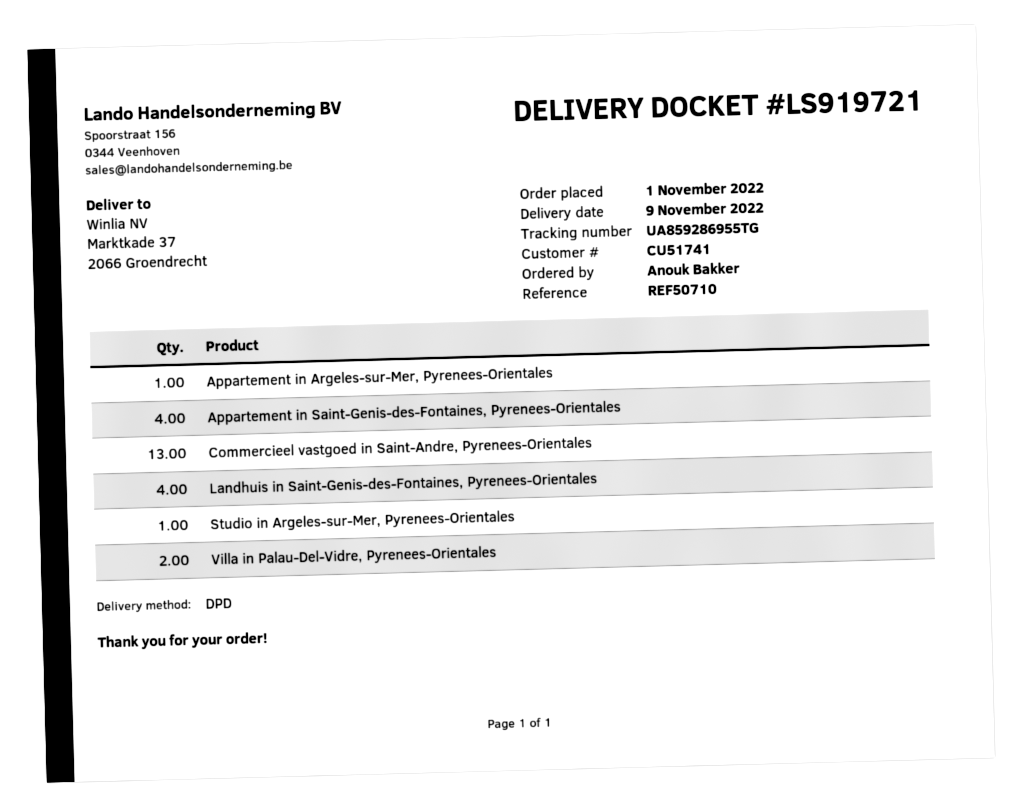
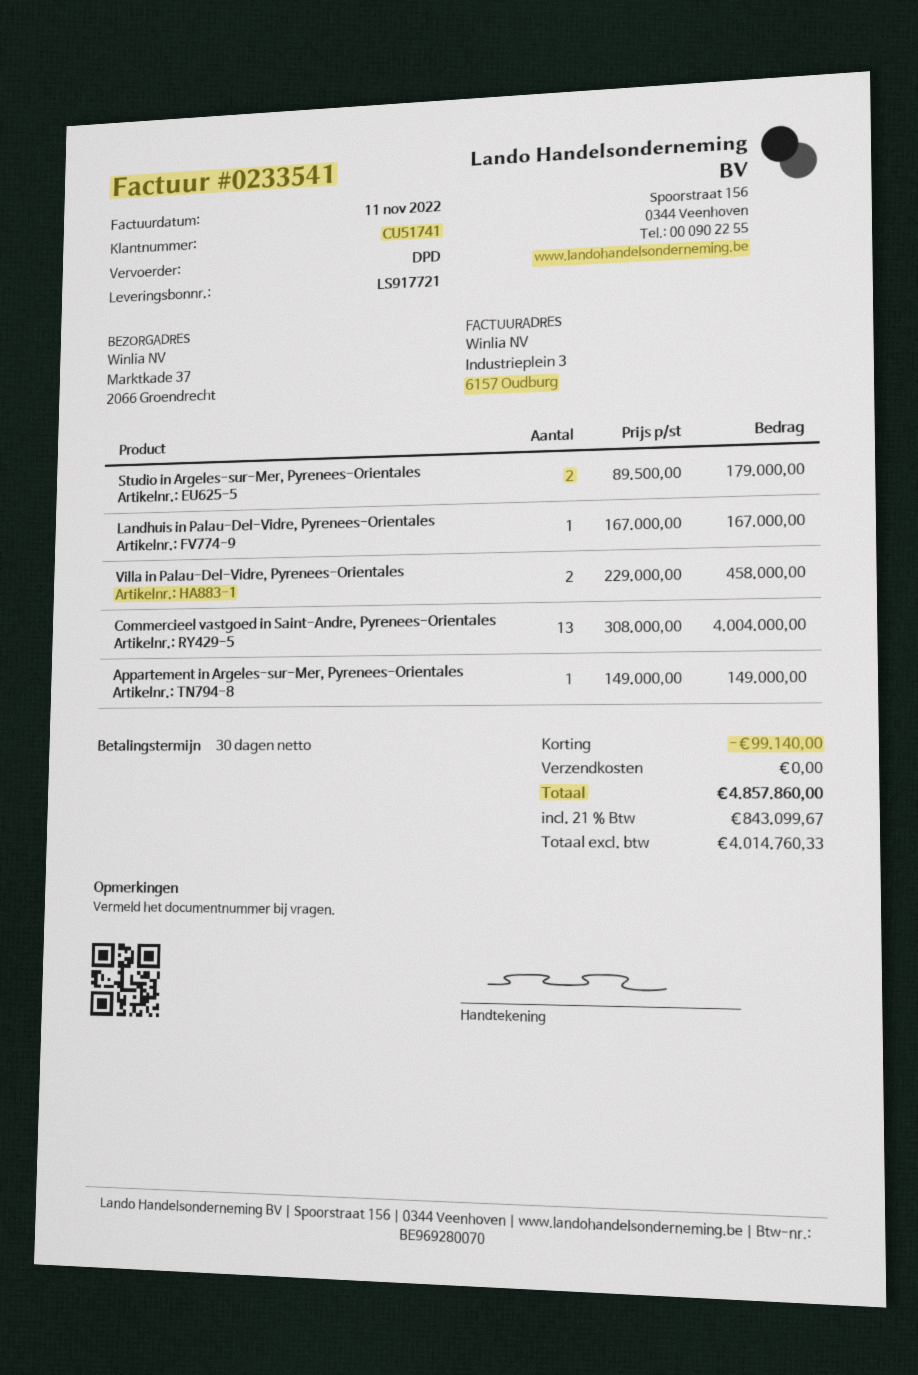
delivery note number: LS919721 -> LS917721
Appartement in Saint-Genis-des-Fontaines, Pyrenees-Orientales: 4 -> none
Landhuis in Saint-Genis-des-Fontaines, Pyrenees-Orientales: 4 -> none
Studio in Argeles-sur-Mer, Pyrenees-Orientales: 1 -> 2
Landhuis in Palau-Del-Vidre, Pyrenees-Orientales: none -> 1

